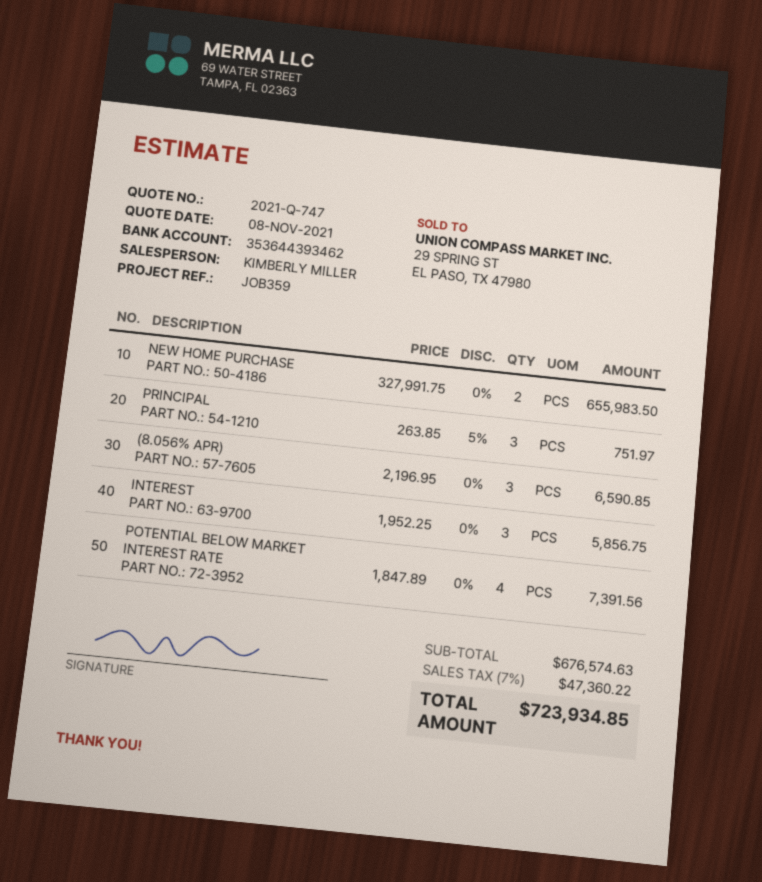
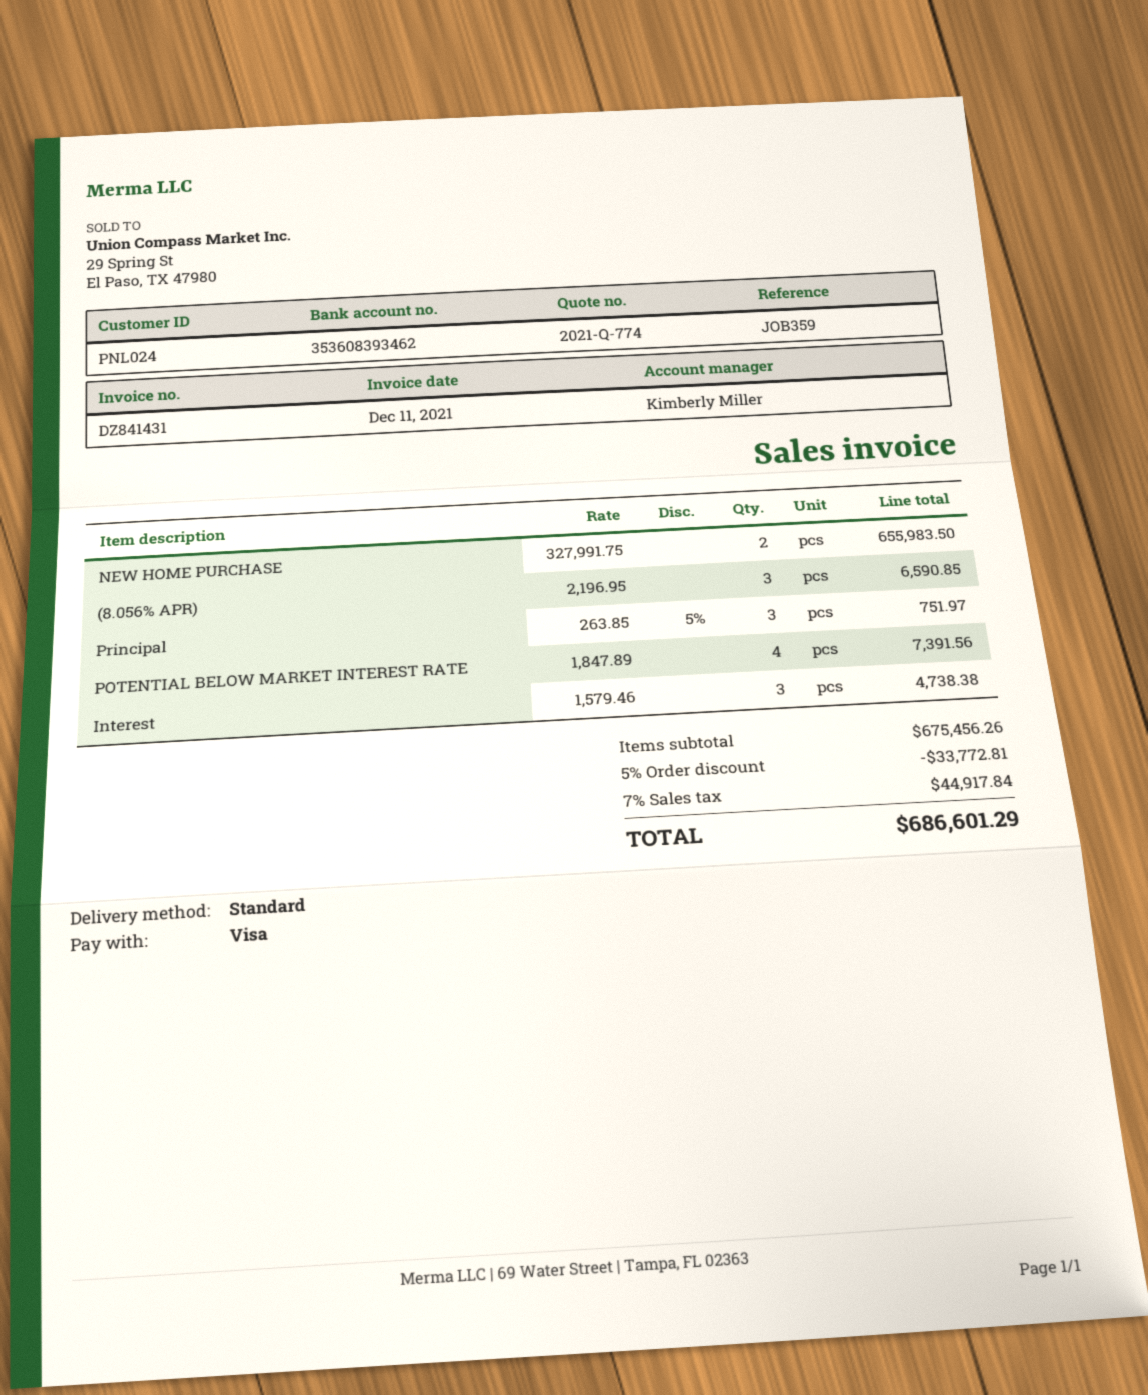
quote number: 2021-Q-747 -> 2021-Q-774
bank account: 353644393462 -> 353608393462
INTEREST: 3 x 1952.25 = 5856.75 -> 3 x 1579.46 = 4738.38
subtotal: 676574.63 -> 675456.26
discount: none -> 5% = 33772.81
tax: 7% = 47360.22 -> 7% = 44917.84
total: 723934.85 -> 686601.29

